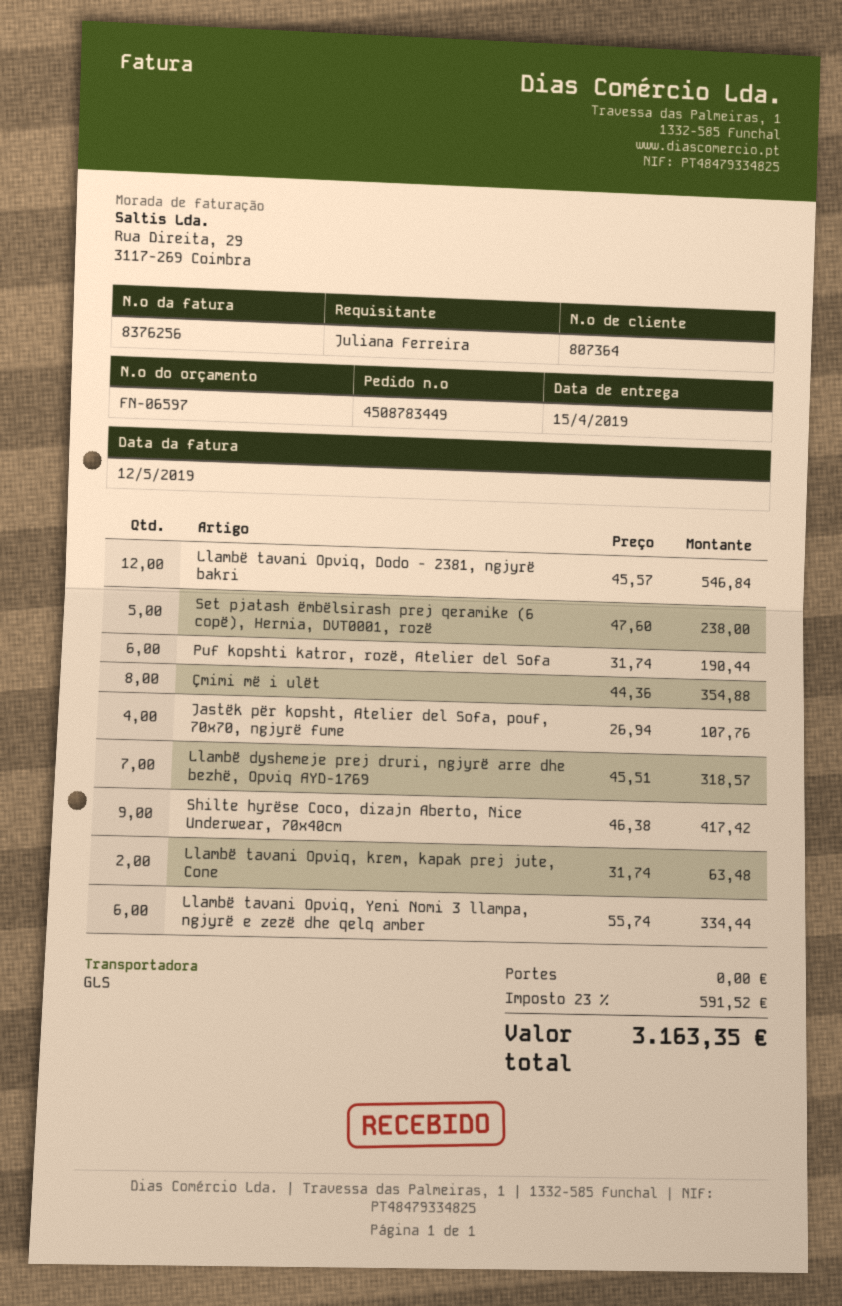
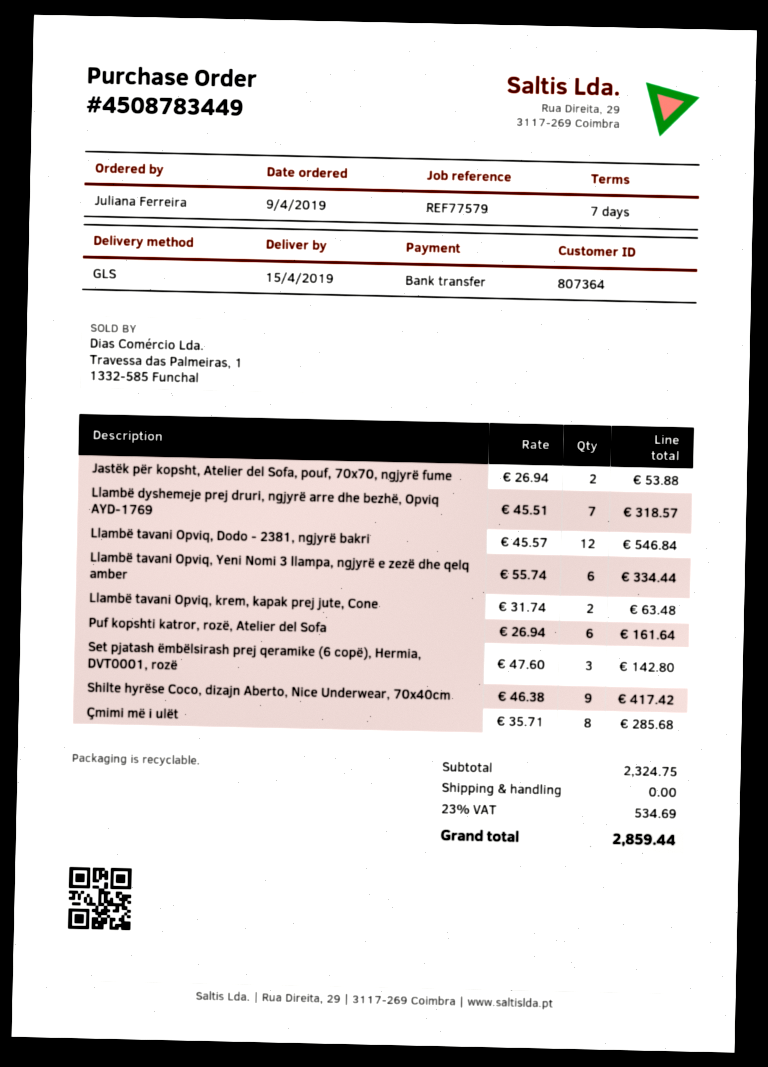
Set pjatash ëmbëlsirash prej qeramike (6 copë), Hermia, DVT0001, rozë: 5 x 47.60 = 238.00 -> 3 x 47.60 = 142.80
Puf kopshti katror, rozë, Atelier del Sofa: 6 x 31.74 = 190.44 -> 6 x 26.94 = 161.64
Çmimi më i ulët: 8 x 44.36 = 354.88 -> 8 x 35.71 = 285.68
Jastëk për kopsht, Atelier del Sofa, pouf, 70x70, ngjyrë fume: 4 x 26.94 = 107.76 -> 2 x 26.94 = 53.88
tax: 23% = 591.52 -> 23% = 534.69
total: 3163.35 -> 2859.44

